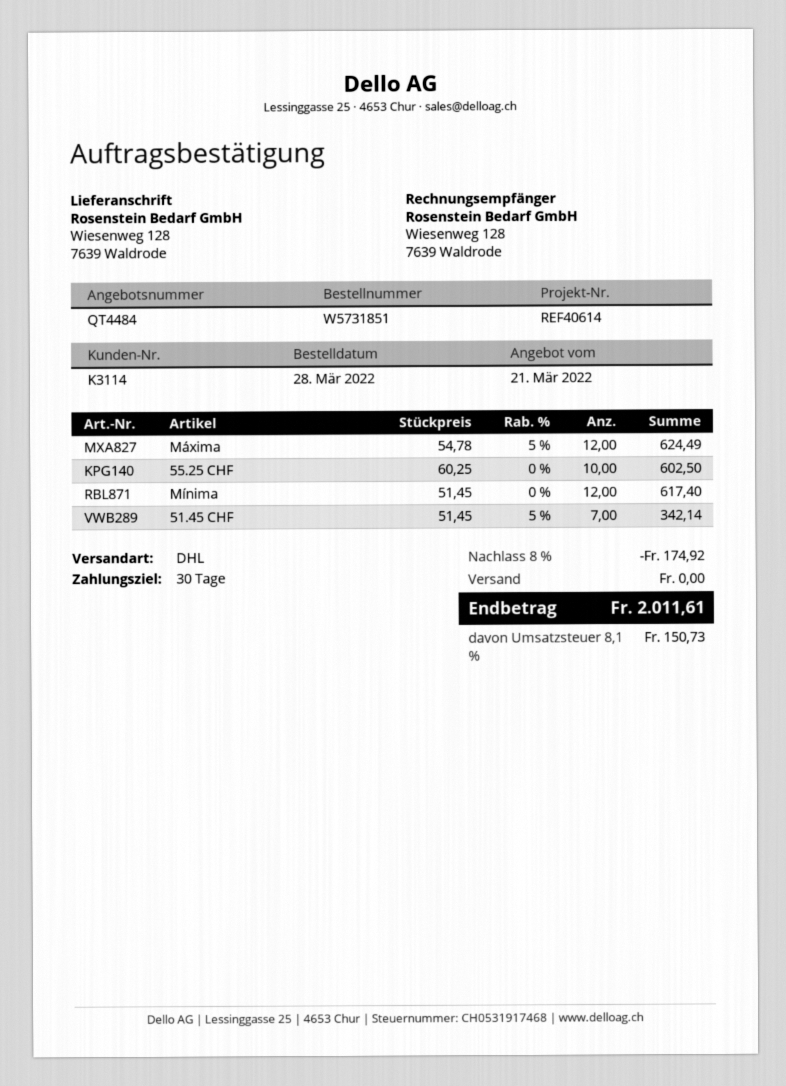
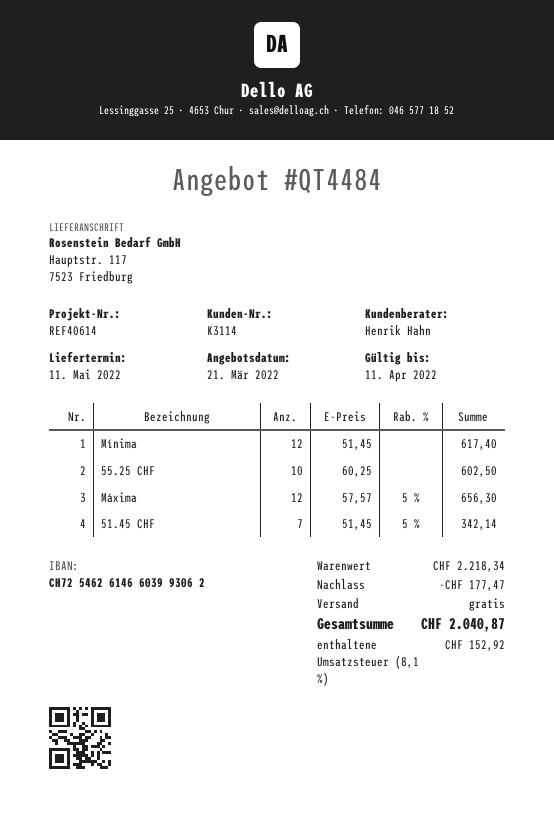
ship to: Wiesenweg 128, 7639 Waldrode -> Hauptstr. 117, 7523 Friedburg
Máxima: 12 x 54.78 - 5% = 624.49 -> 12 x 57.57 - 5% = 656.30
discount: 174.92 -> 177.47
tax: 8.1% = 150.73 -> 8.1% = 152.92
total: 2011.61 -> 2040.87

